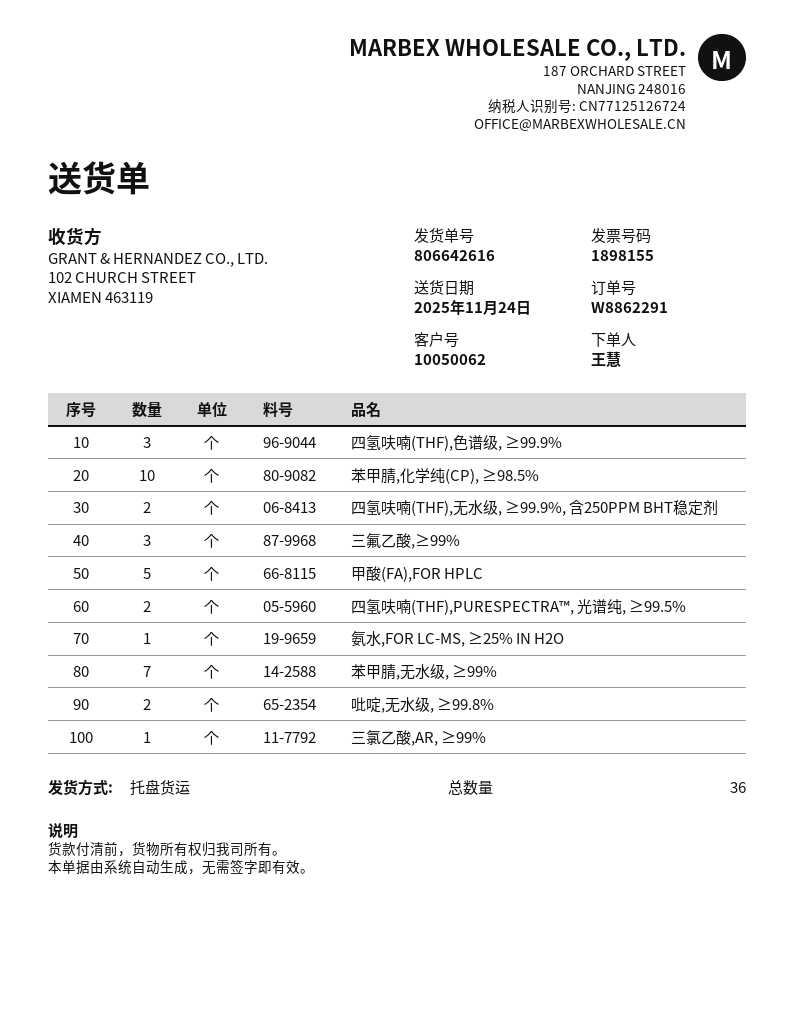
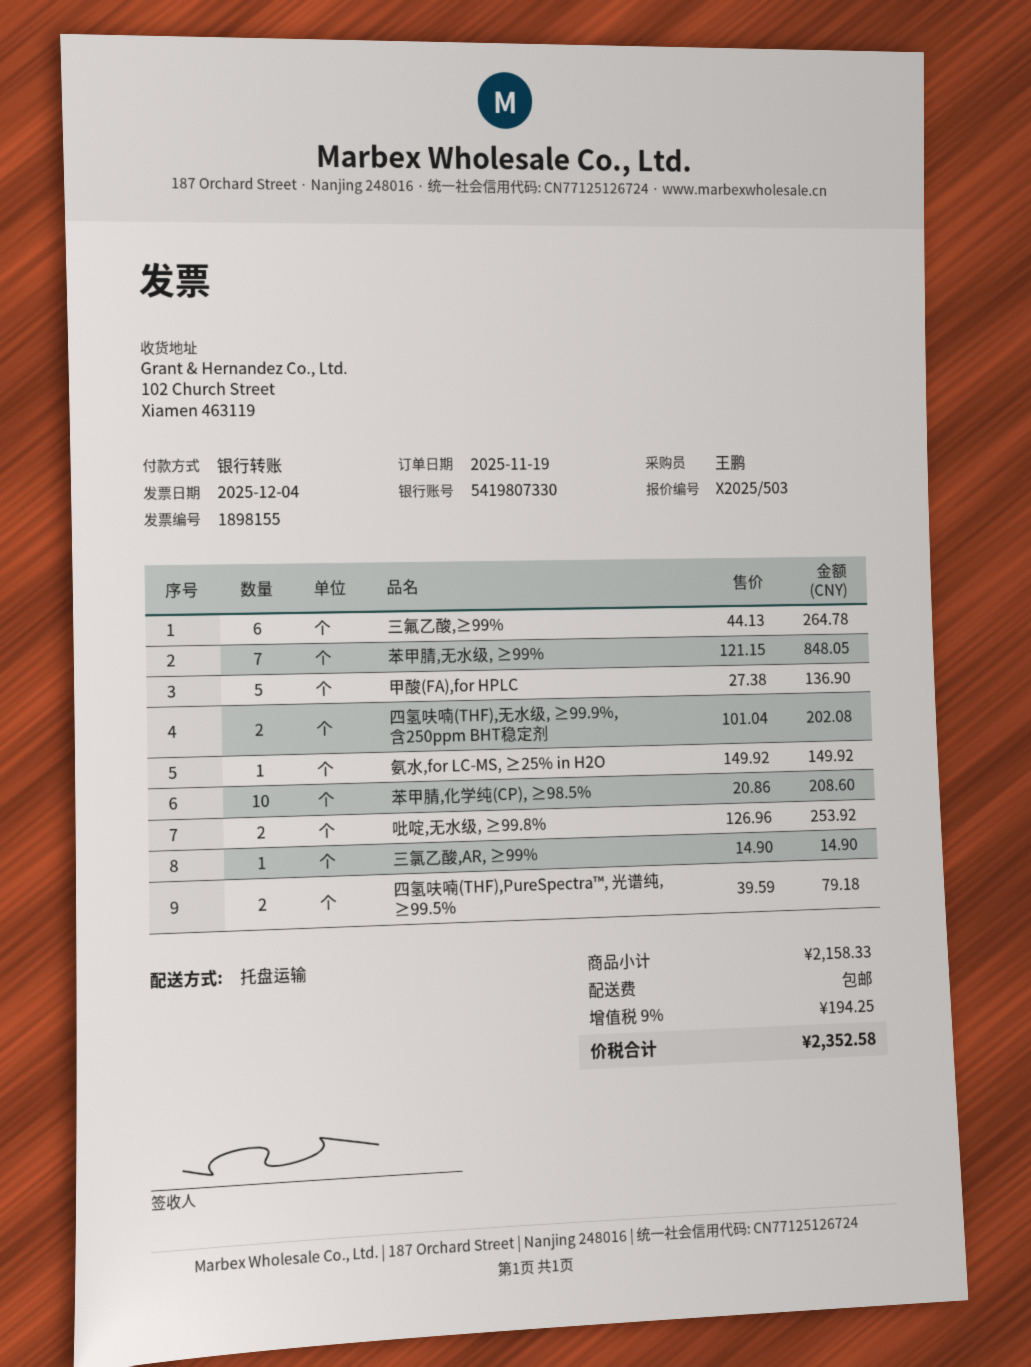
ordered by: 王慧 -> 王鹏
四氢呋喃(THF),色谱级, ≥99.9%: 3 -> none
三氟乙酸,≥99%: 3 -> 6

